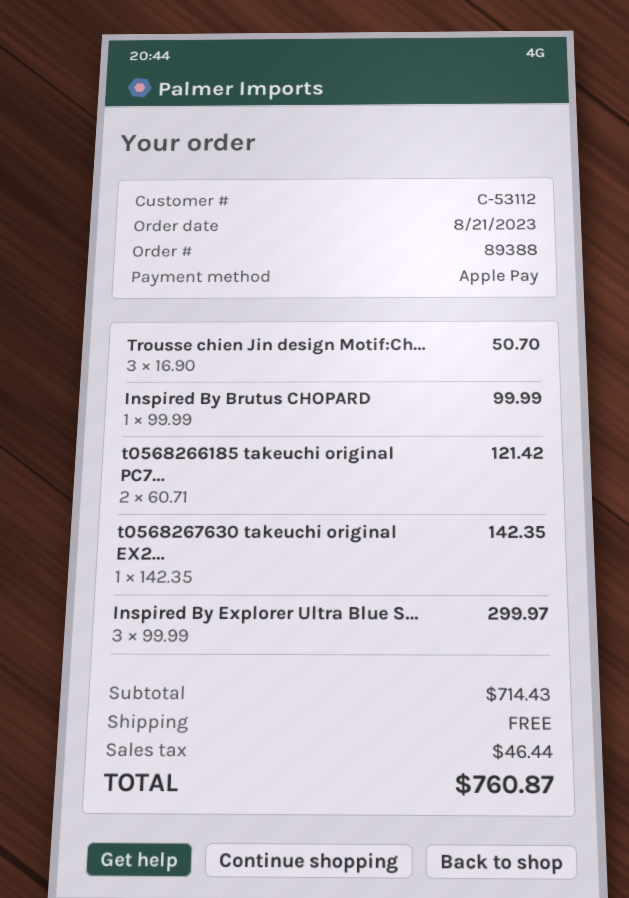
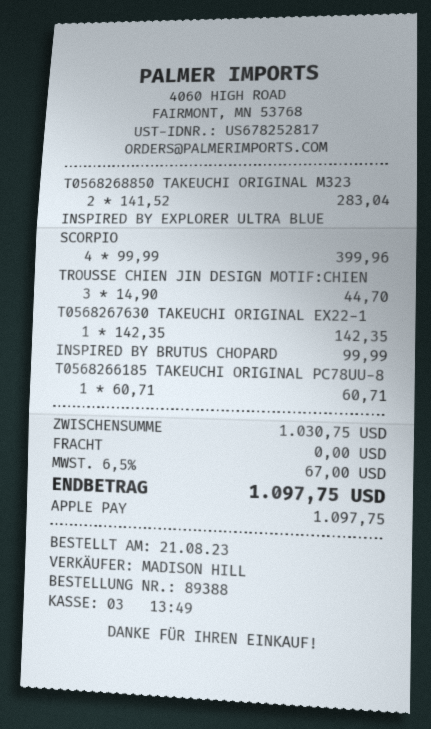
Trousse chien Jin design Motif:Ch...: 3 x 16.90 = 50.70 -> 3 x 14.90 = 44.70
t0568266185 takeuchi original PC7...: 2 x 60.71 = 121.42 -> 1 x 60.71 = 60.71
Inspired By Explorer Ultra Blue S...: 3 x 99.99 = 299.97 -> 4 x 99.99 = 399.96
T0568268850 TAKEUCHI ORIGINAL M323: none -> 2 x 141.52 = 283.04
subtotal: 714.43 -> 1030.75
tax: 46.44 -> 67.00
total: 760.87 -> 1097.75

